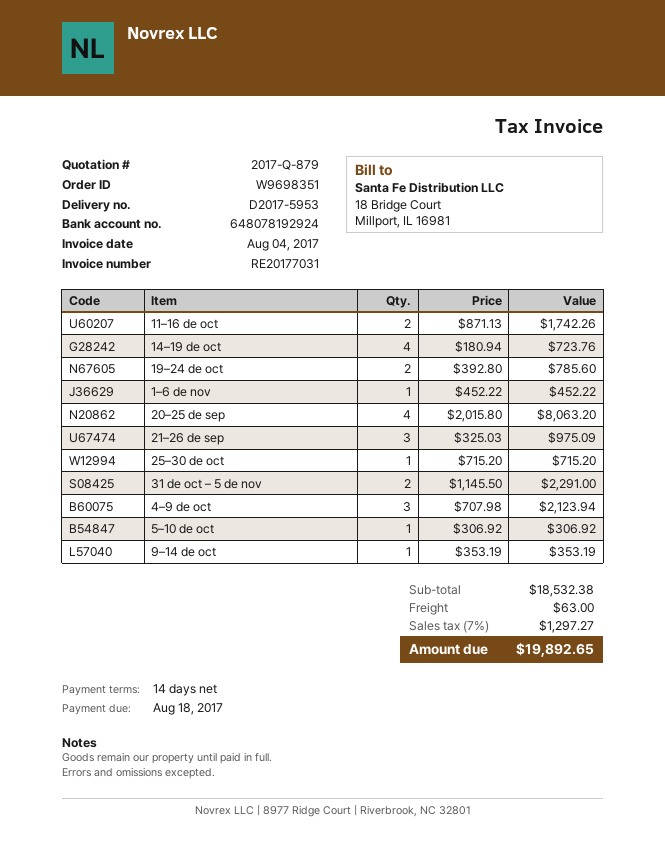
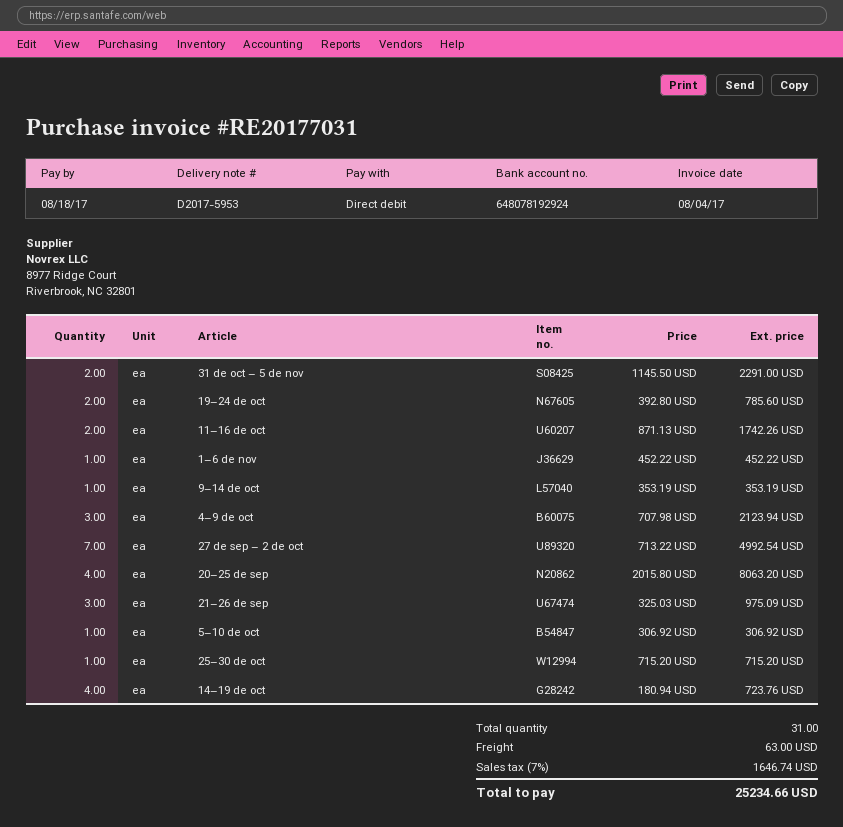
27 de sep – 2 de oct: none -> 7 x 713.22 = 4992.54
tax: 7% = 1297.27 -> 7% = 1646.74
total: 19892.65 -> 25234.66

